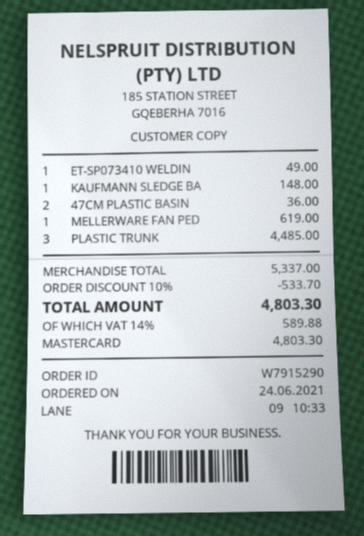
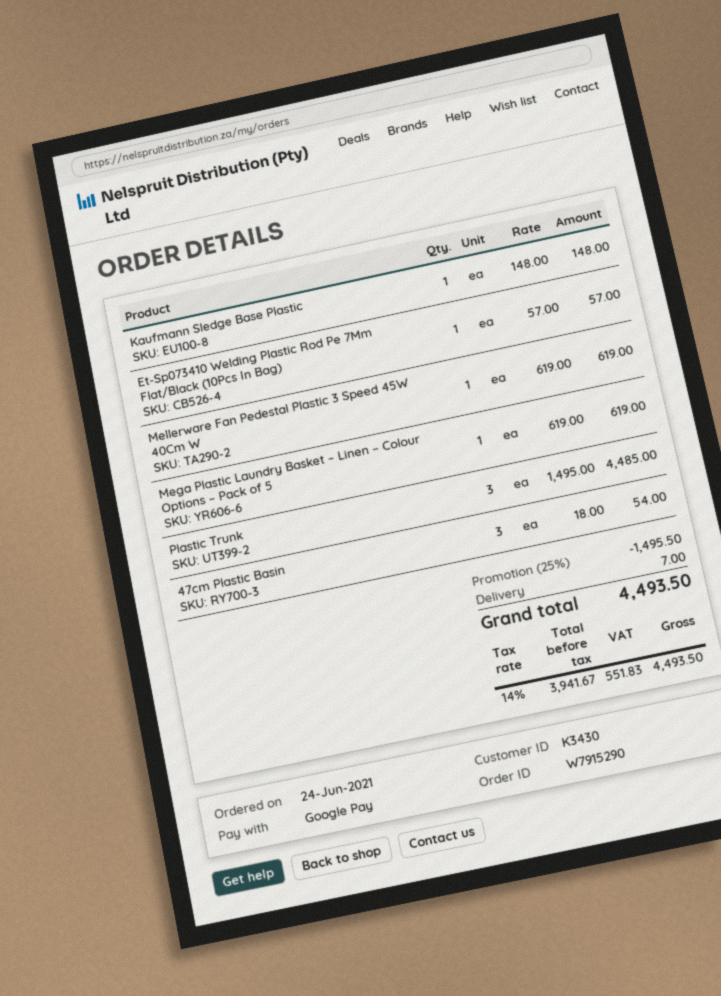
payment method: Mastercard -> Google Pay
ET-SP073410 WELDIN: 1 for 49.00 -> 1 for 57.00
47CM PLASTIC BASIN: 2 for 36.00 -> 3 for 54.00
Mega Plastic Laundry Basket – Linen – Colour Options – Pack of 5: none -> 1 for 619.00
discount: 10% = 533.70 -> 25% = 1495.50
shipping: none -> 7.00
tax: 14% = 589.88 -> 14% = 551.83
total: 4803.30 -> 4493.50

